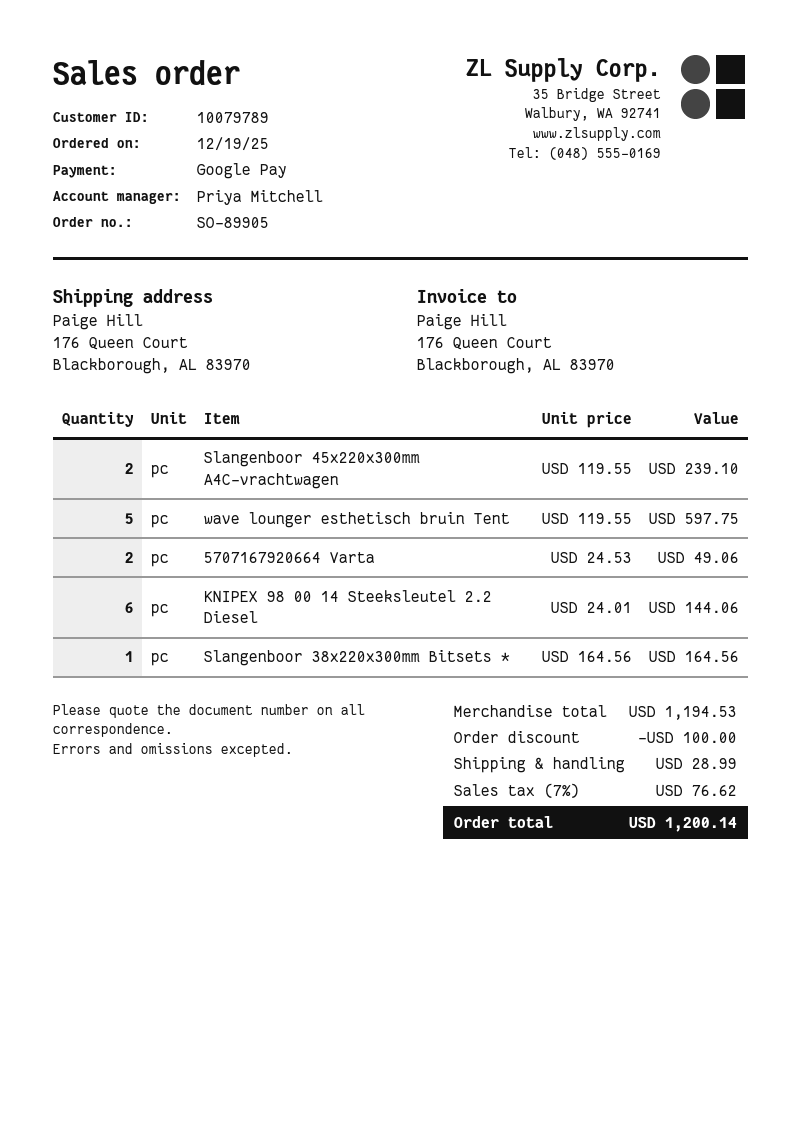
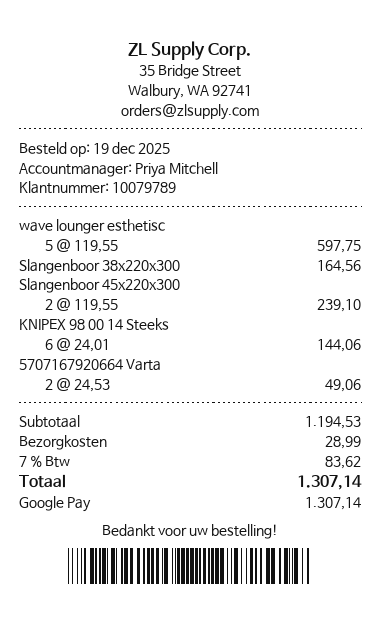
discount: 100.00 -> none
tax: 7% = 76.62 -> 7% = 83.62
total: 1200.14 -> 1307.14

